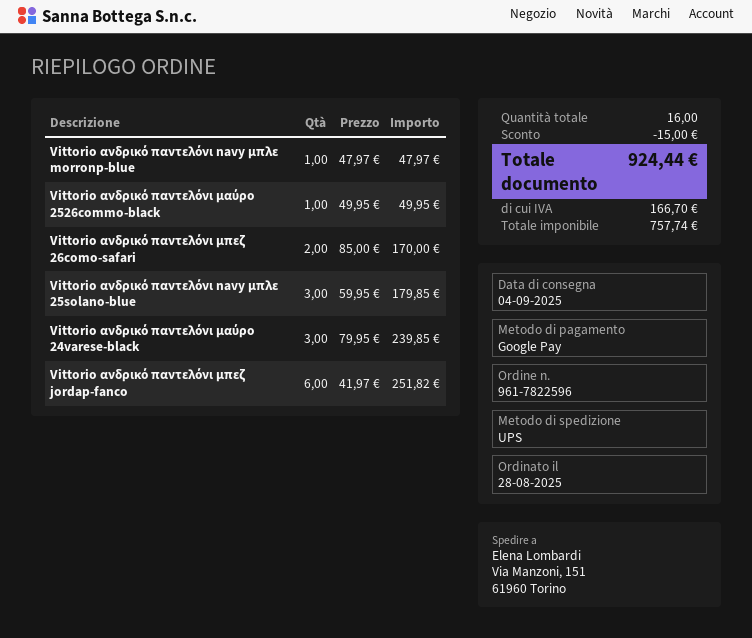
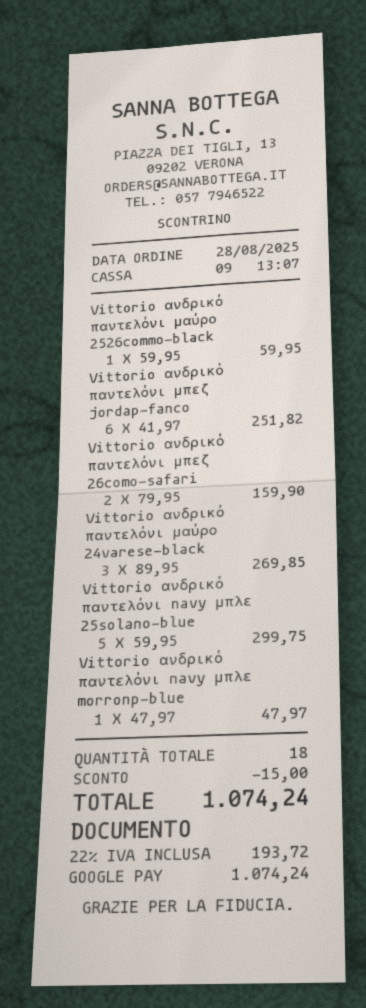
Vittorio ανδρικό παντελόνι μαύρο 2526commo-black: 1 x 49.95 = 49.95 -> 1 x 59.95 = 59.95
Vittorio ανδρικό παντελόνι μπεζ 26como-safari: 2 x 85.00 = 170.00 -> 2 x 79.95 = 159.90
Vittorio ανδρικό παντελόνι navy μπλε 25solano-blue: 3 x 59.95 = 179.85 -> 5 x 59.95 = 299.75
Vittorio ανδρικό παντελόνι μαύρο 24varese-black: 3 x 79.95 = 239.85 -> 3 x 89.95 = 269.85
total quantity: 16 -> 18
tax: 166.70 -> 193.72
total: 924.44 -> 1074.24

